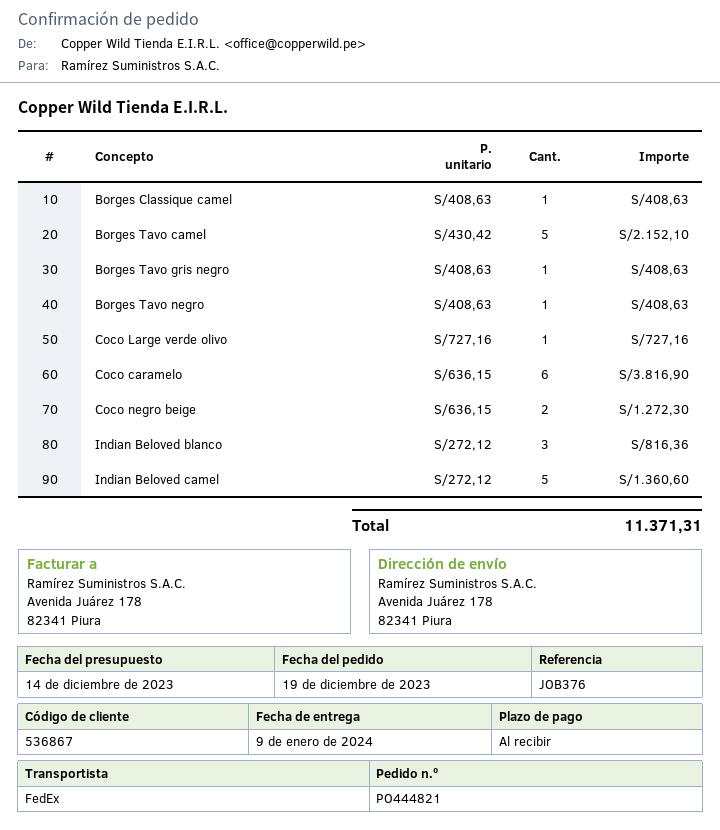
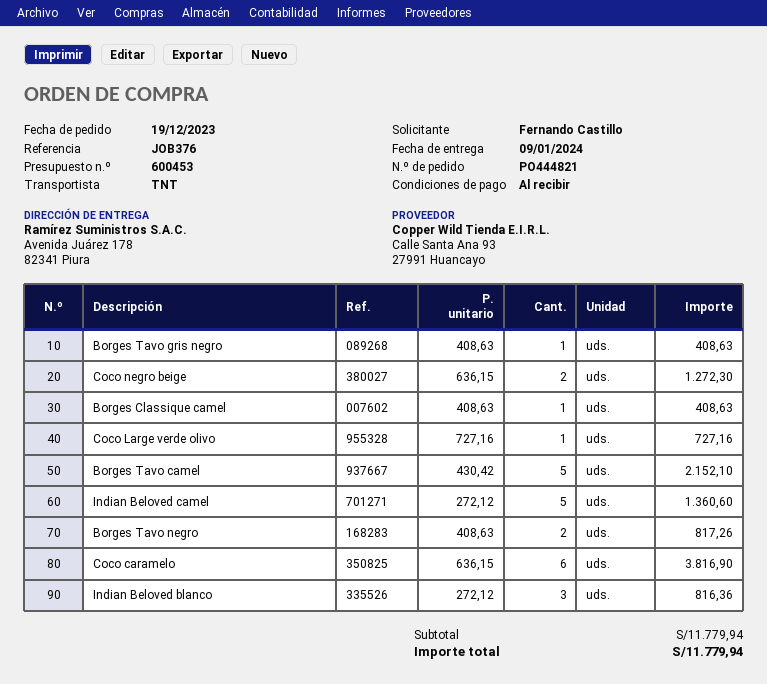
shipping method: FedEx -> TNT
Borges Tavo negro: 1 x 408.63 = 408.63 -> 2 x 408.63 = 817.26
total: 11371.31 -> 11779.94

